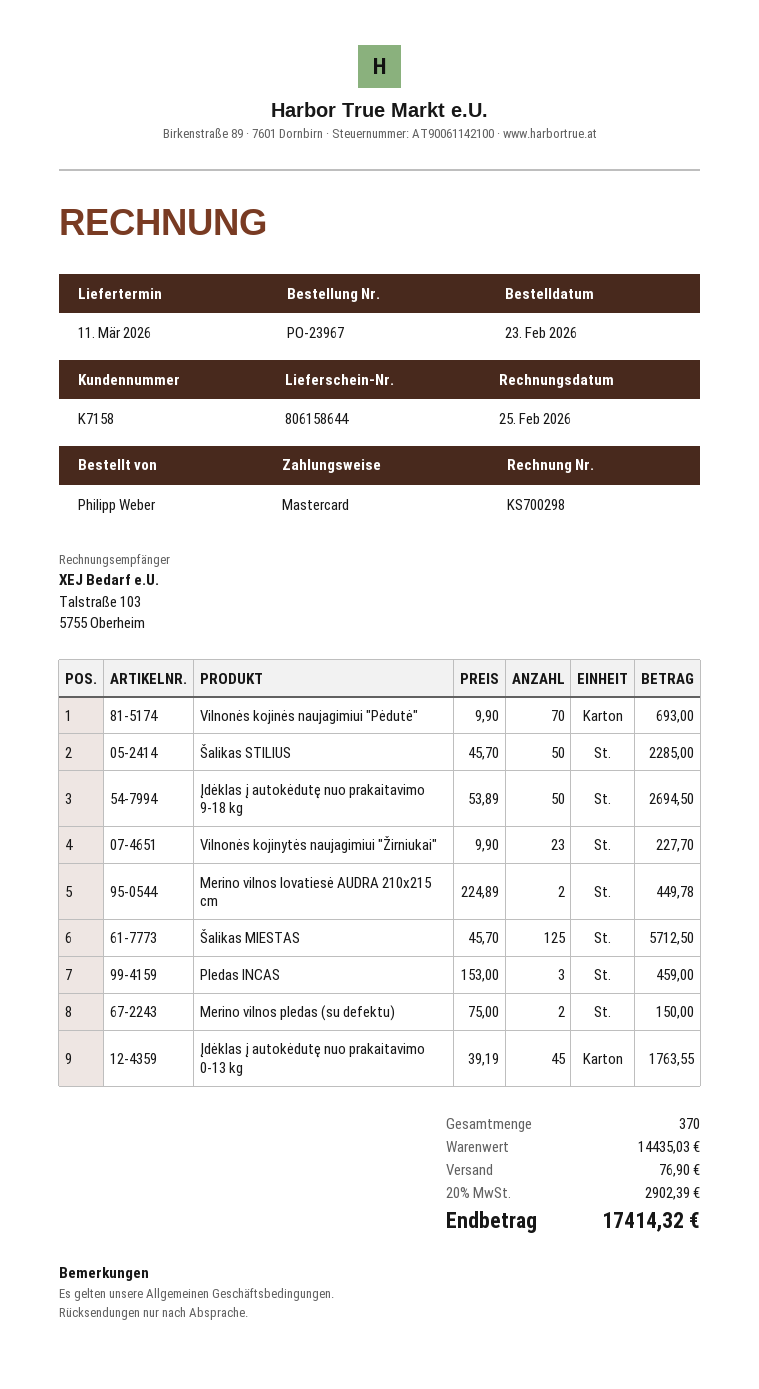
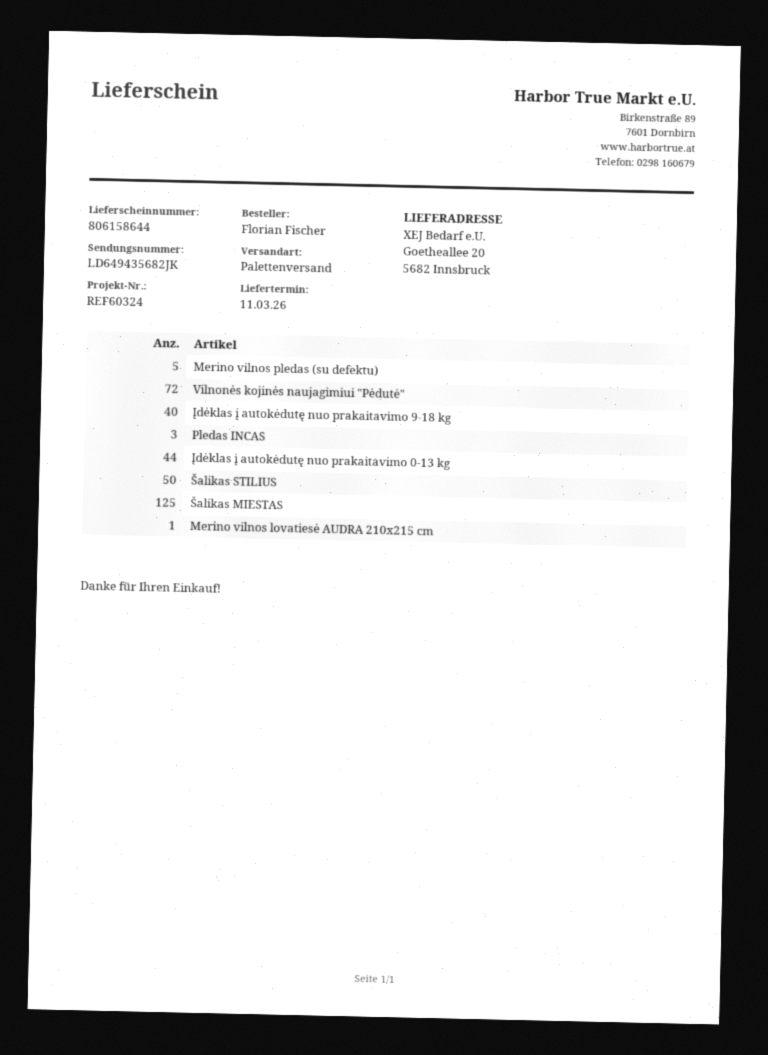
ordered by: Philipp Weber -> Florian Fischer
Vilnonės kojinės naujagimiui "Pėdutė": 70 -> 72
Įdėklas į autokėdutę nuo prakaitavimo 9-18 kg: 50 -> 40
Vilnonės kojinytės naujagimiui "Žirniukai": 23 -> none
Merino vilnos lovatiesė AUDRA 210x215 cm: 2 -> 1
Merino vilnos pledas (su defektu): 2 -> 5
Įdėklas į autokėdutę nuo prakaitavimo 0-13 kg: 45 -> 44

